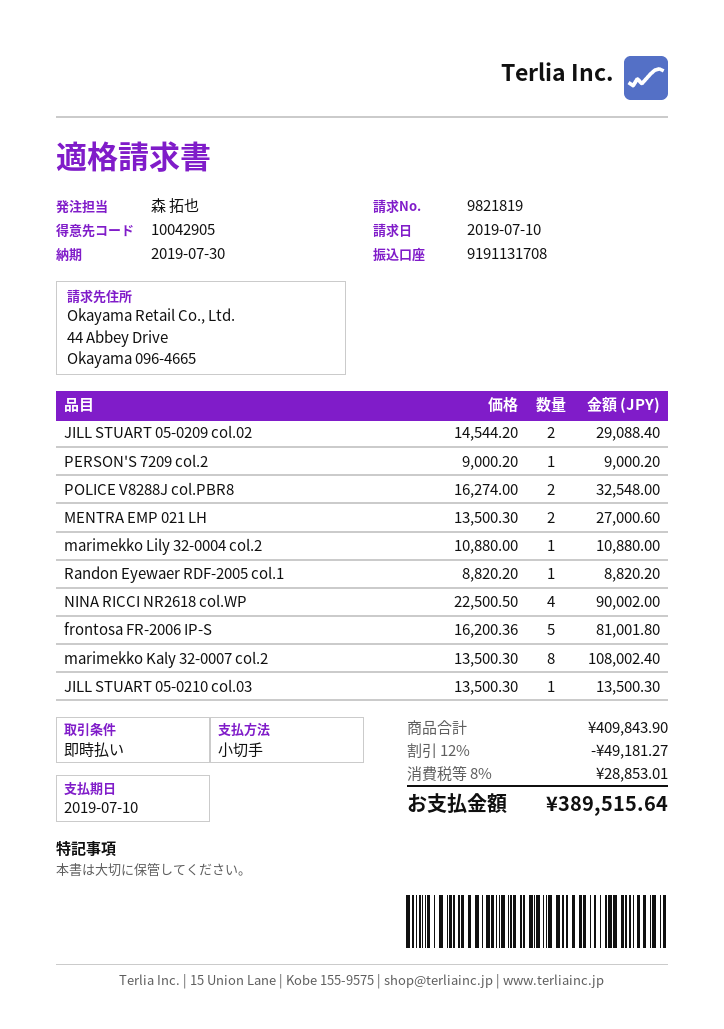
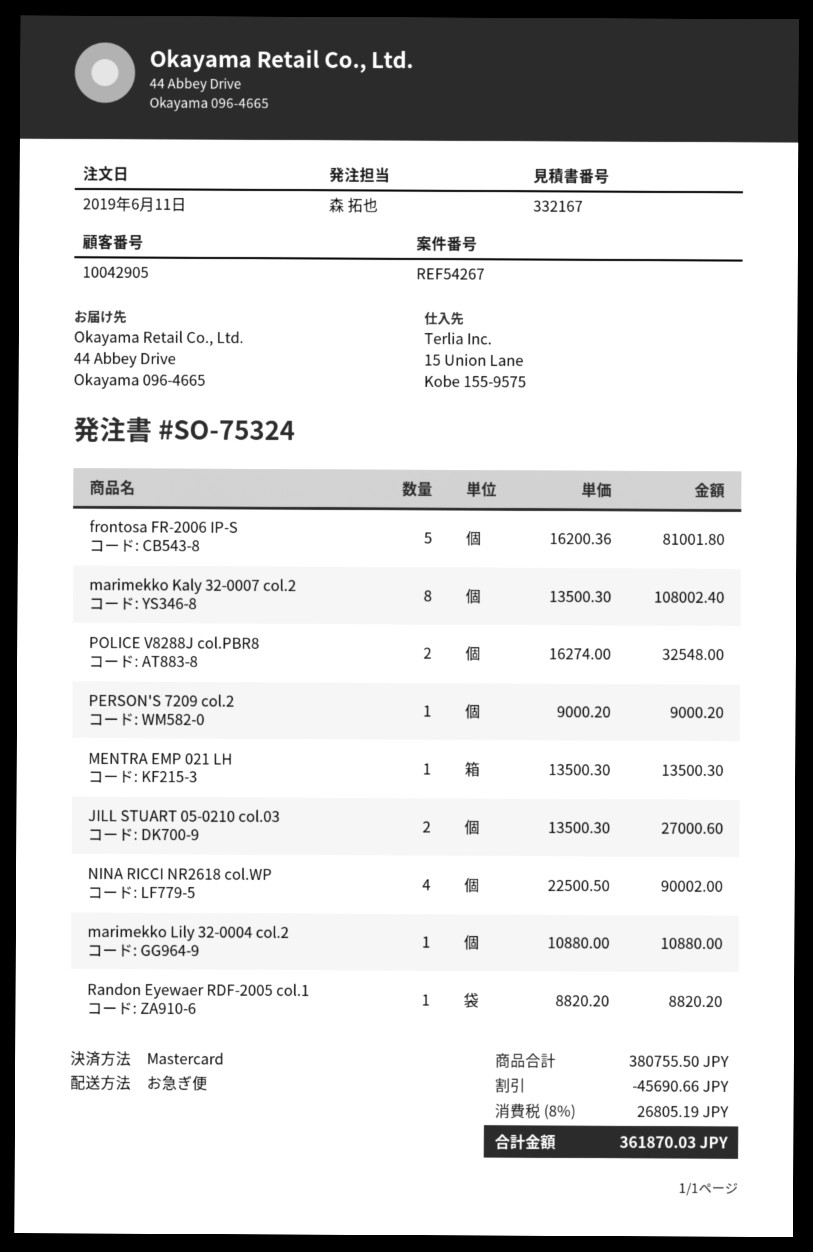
payment method: cheque -> Mastercard
JILL STUART 05-0209 col.02: 2 x 14544.20 = 29088.40 -> none
MENTRA EMP 021 LH: 2 x 13500.30 = 27000.60 -> 1 x 13500.30 = 13500.30
JILL STUART 05-0210 col.03: 1 x 13500.30 = 13500.30 -> 2 x 13500.30 = 27000.60
subtotal: 409843.90 -> 380755.50
discount: 49181.27 -> 45690.66
tax: 8% = 28853.01 -> 8% = 26805.19
total: 389515.64 -> 361870.03

